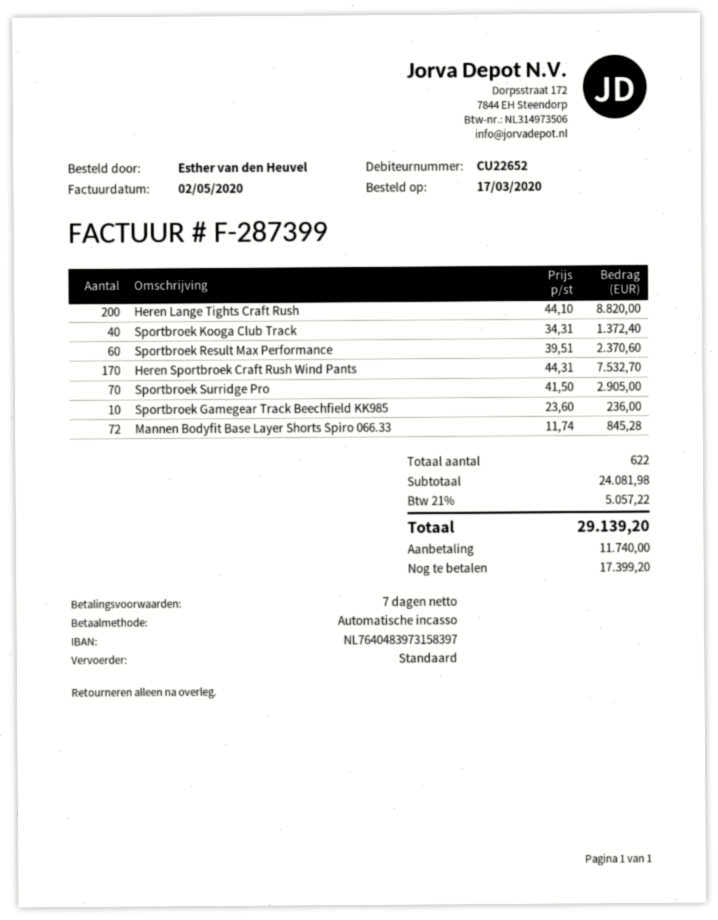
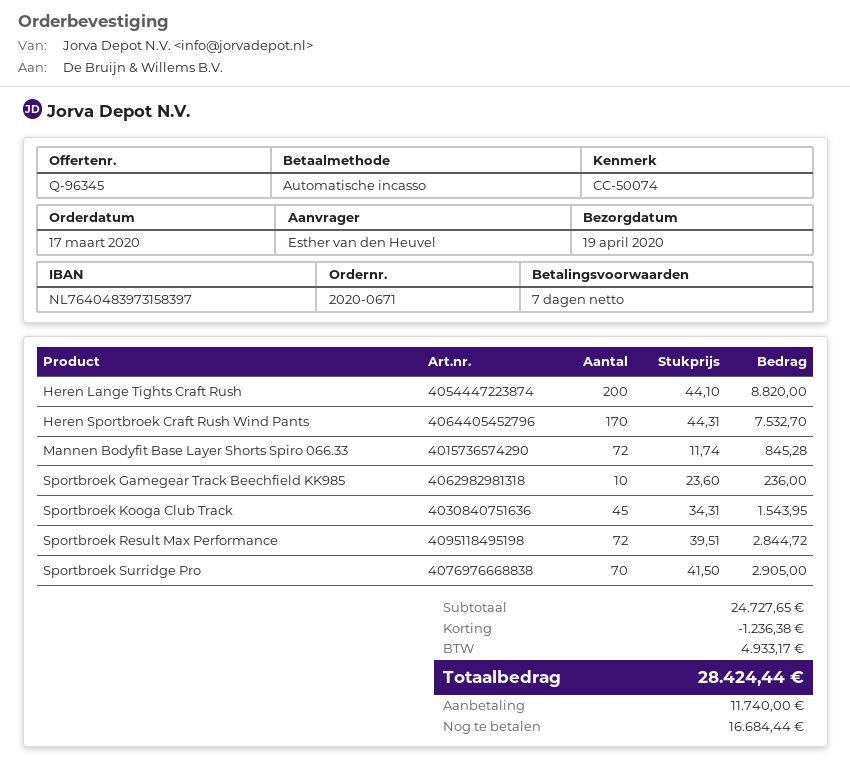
Sportbroek Kooga Club Track: 40 x 34.31 = 1372.40 -> 45 x 34.31 = 1543.95
Sportbroek Result Max Performance: 60 x 39.51 = 2370.60 -> 72 x 39.51 = 2844.72
subtotal: 24081.98 -> 24727.65
discount: none -> 1236.38
tax: 5057.22 -> 4933.17
total: 29139.20 -> 28424.44
balance: 17399.20 -> 16684.44

